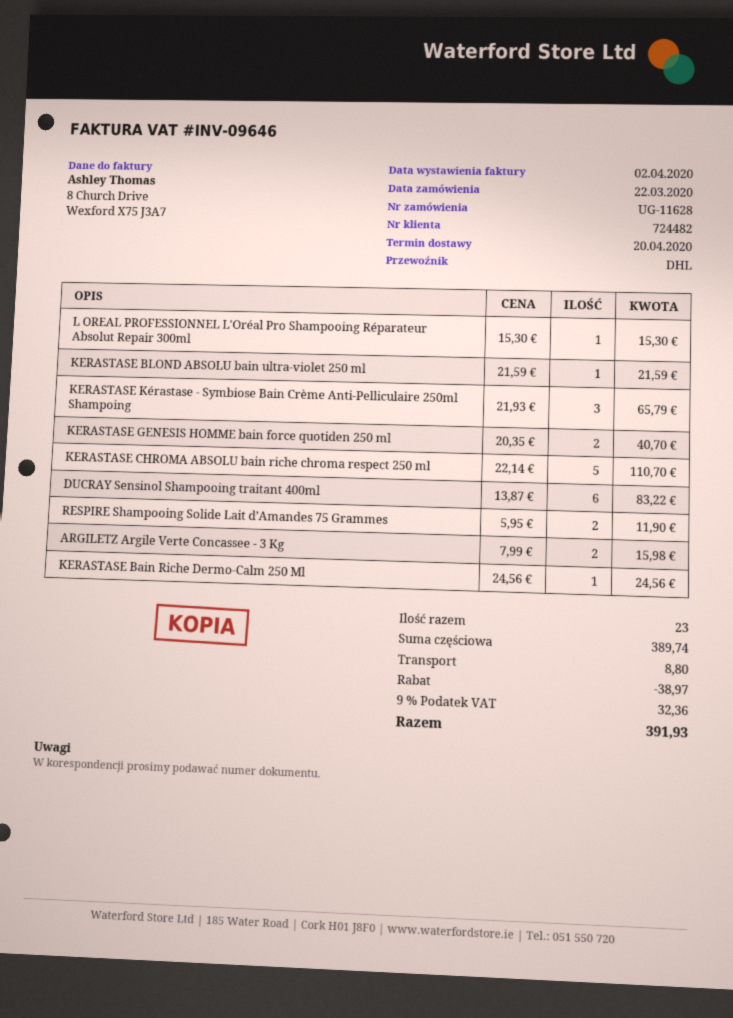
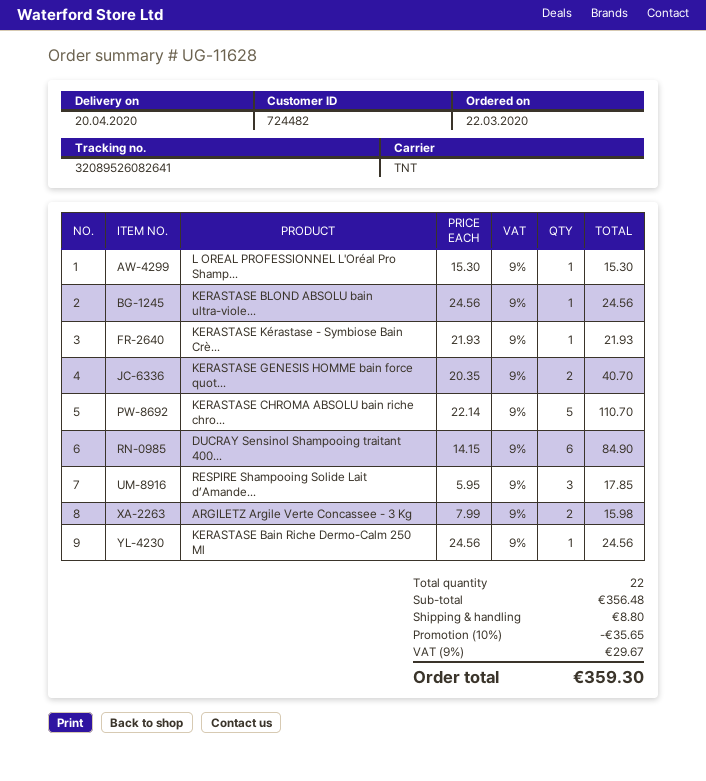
shipping method: DHL -> TNT
KERASTASE BLOND ABSOLU bain ultra-violet 250 ml: 1 x 21.59 = 21.59 -> 1 x 24.56 = 24.56
KERASTASE Kérastase - Symbiose Bain Crème Anti-Pelliculaire 250ml Shampoing: 3 x 21.93 = 65.79 -> 1 x 21.93 = 21.93
DUCRAY Sensinol Shampooing traitant 400ml: 6 x 13.87 = 83.22 -> 6 x 14.15 = 84.90
RESPIRE Shampooing Solide Lait d’Amandes 75 Grammes: 2 x 5.95 = 11.90 -> 3 x 5.95 = 17.85
total quantity: 23 -> 22
subtotal: 389.74 -> 356.48
discount: 38.97 -> 35.65
tax: 9% = 32.36 -> 9% = 29.67
total: 391.93 -> 359.30

